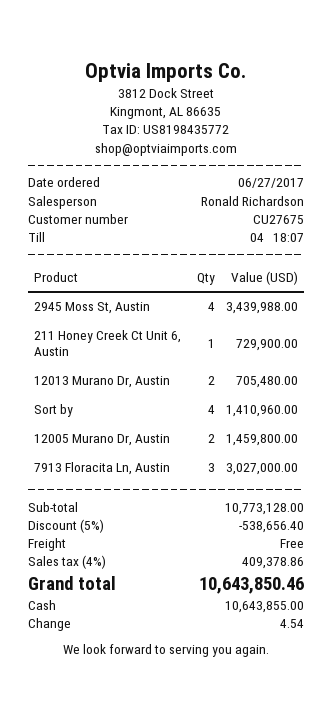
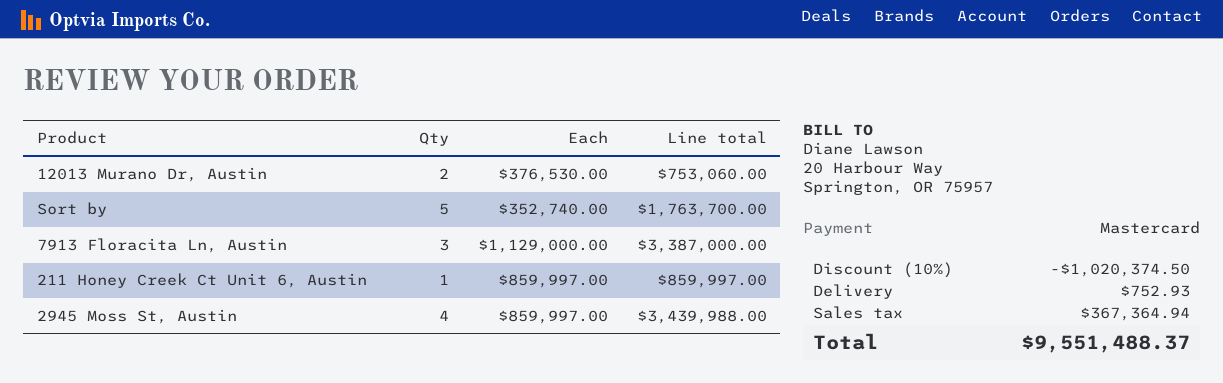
payment method: cash -> Mastercard
211 Honey Creek Ct Unit 6, Austin: 1 for 729900.00 -> 1 for 859997.00
12013 Murano Dr, Austin: 2 for 705480.00 -> 2 for 753060.00
Sort by: 4 for 1410960.00 -> 5 for 1763700.00
12005 Murano Dr, Austin: 2 for 1459800.00 -> none
7913 Floracita Ln, Austin: 3 for 3027000.00 -> 3 for 3387000.00
discount: 5% = 538656.40 -> 10% = 1020374.50
shipping: 0.00 -> 752.93
tax: 409378.86 -> 367364.94
total: 10643850.46 -> 9551488.37

